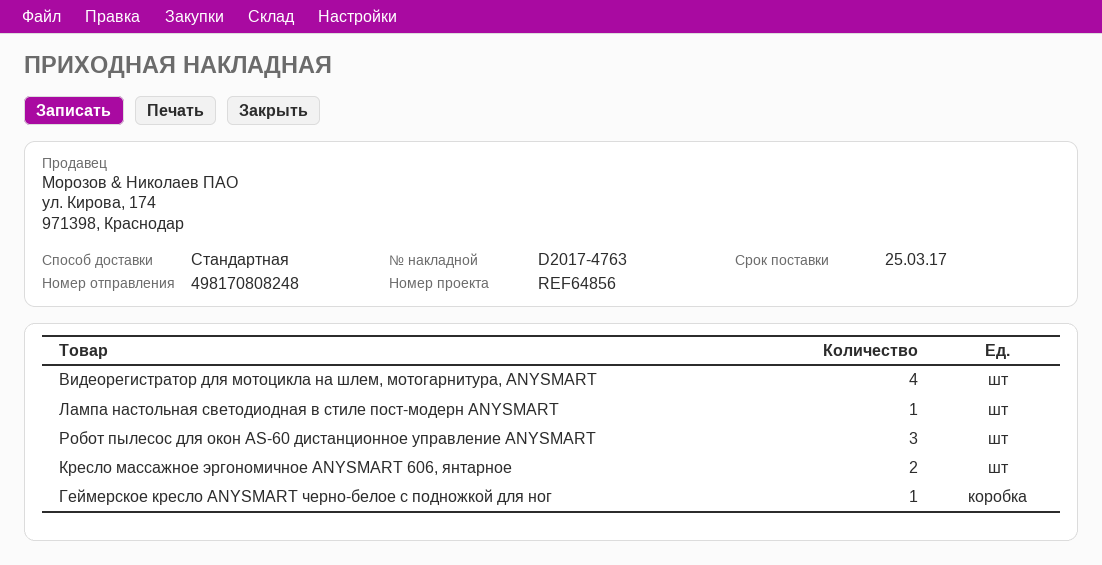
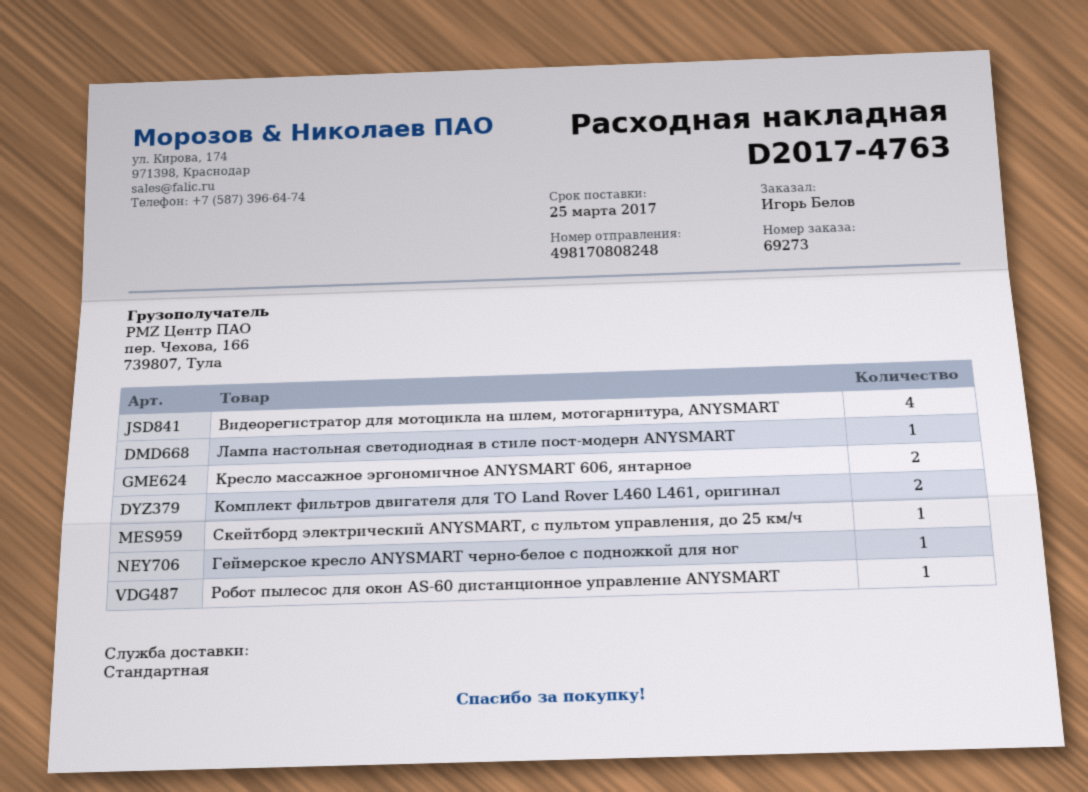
Робот пылесос для окон AS-60 дистанционное управление ANYSMART: 3 -> 1
Комплект фильтров двигателя для ТО Land Rover L460 L461, оригинал: none -> 2
Скейтборд электрический ANYSMART, с пультом управления, до 25 км/ч: none -> 1

